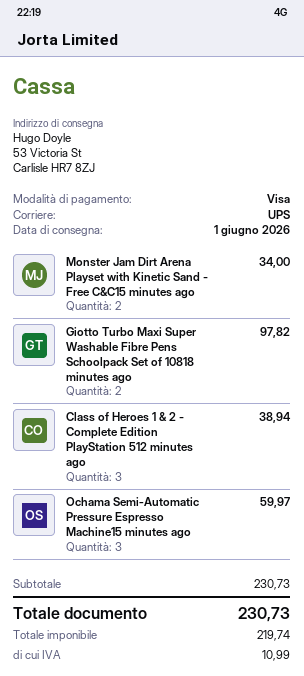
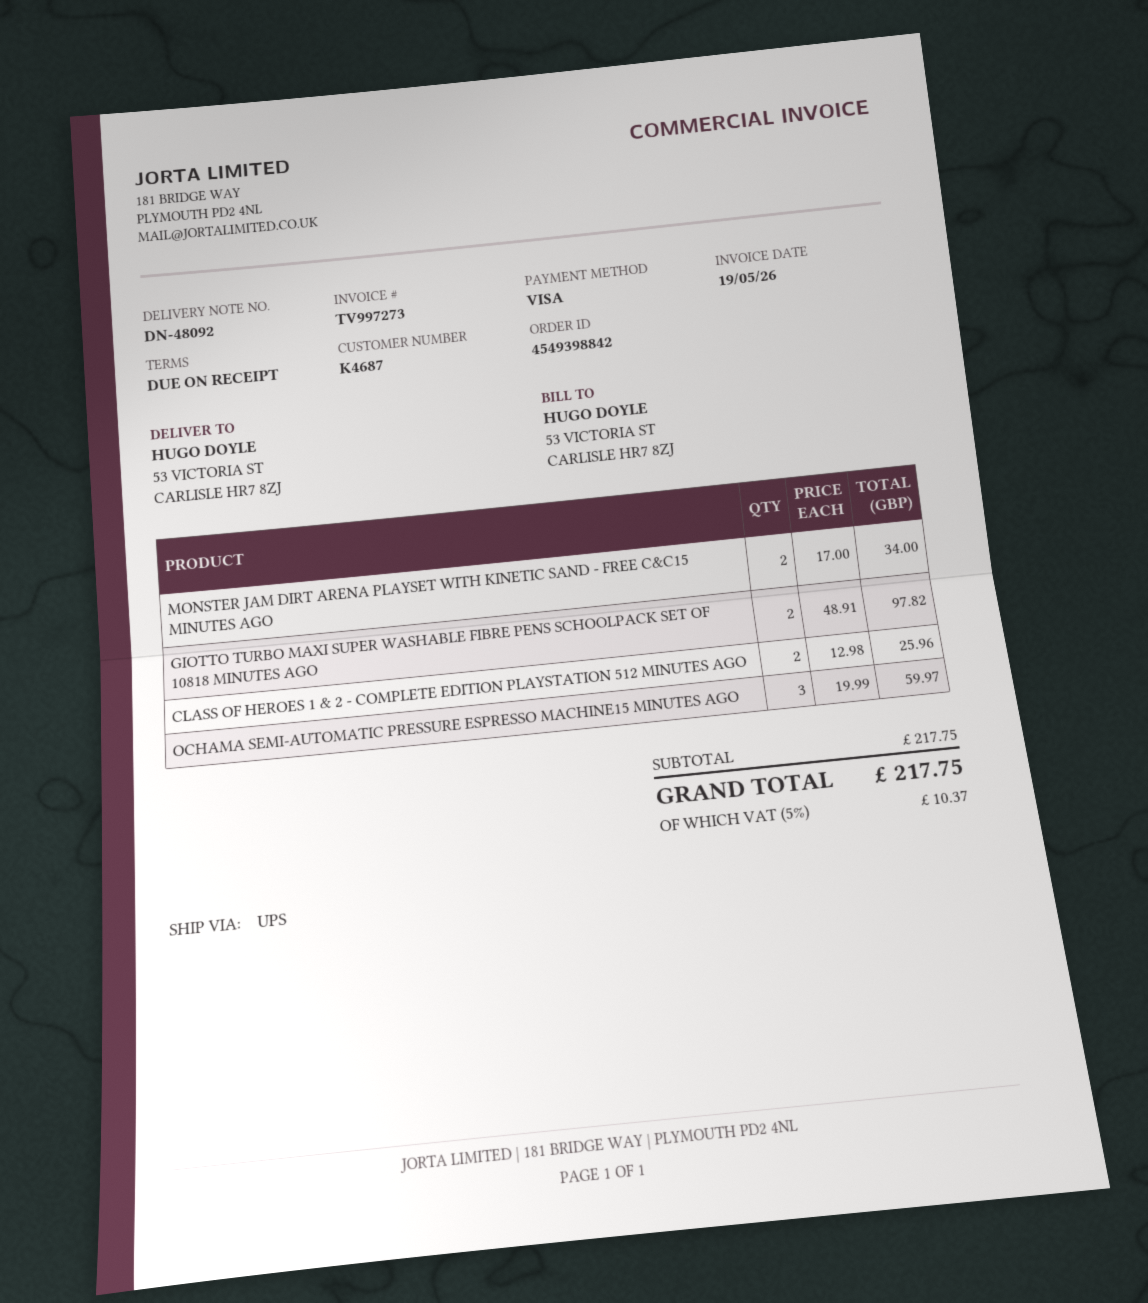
Class of Heroes 1 & 2 - Complete Edition PlayStation 512 minutes ago: 3 for 38.94 -> 2 for 25.96
subtotal: 230.73 -> 217.75
tax: 10.99 -> 10.37
total: 230.73 -> 217.75

